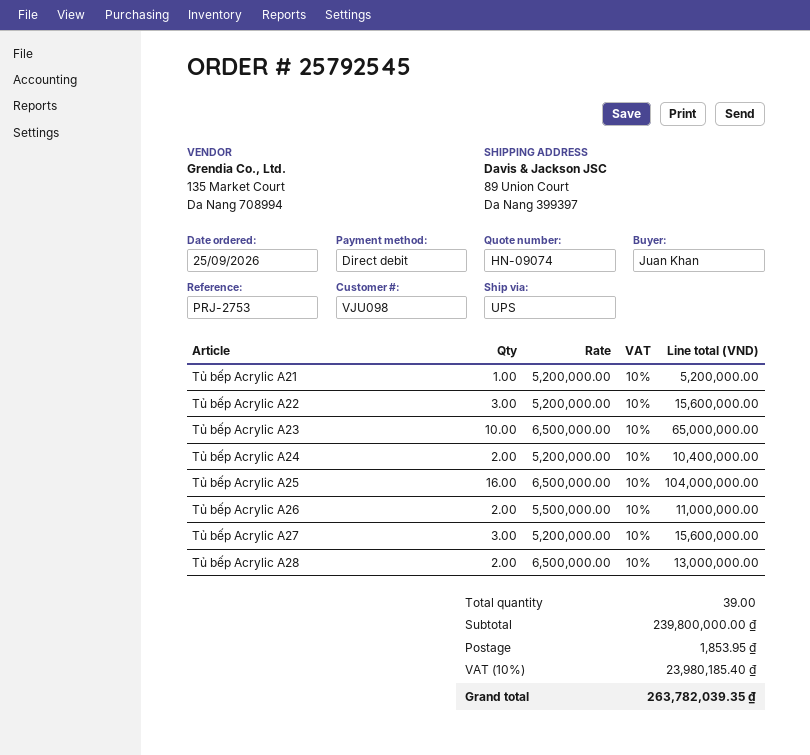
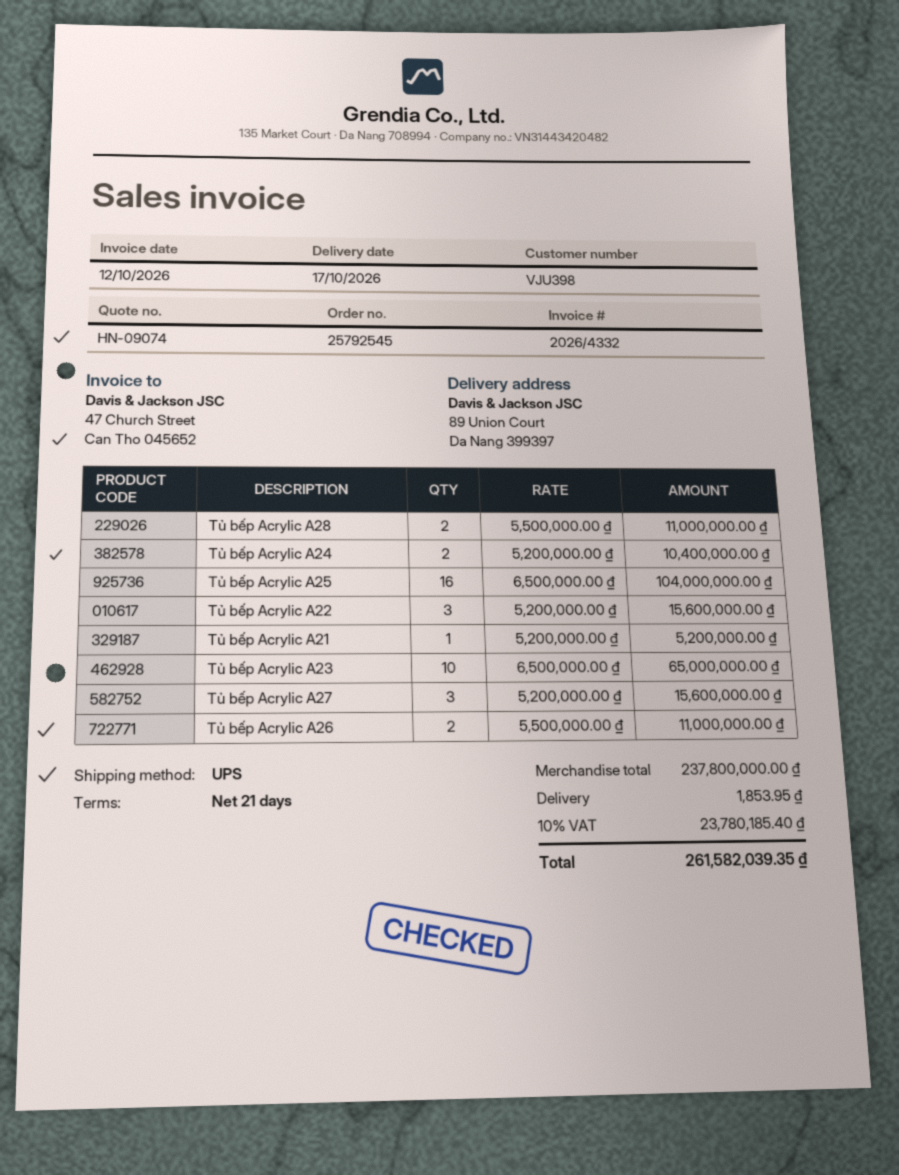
customer number: VJU098 -> VJU398
Tủ bếp Acrylic A28: 2 x 6500000.00 = 13000000.00 -> 2 x 5500000.00 = 11000000.00
subtotal: 239800000.00 -> 237800000.00
tax: 10% = 23980185.40 -> 10% = 23780185.40
total: 263782039.35 -> 261582039.35

